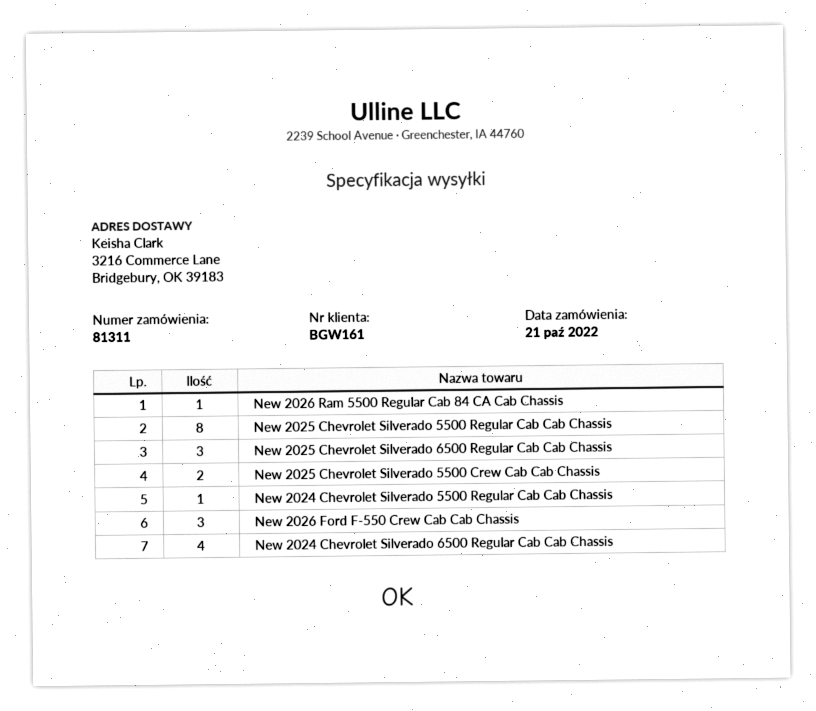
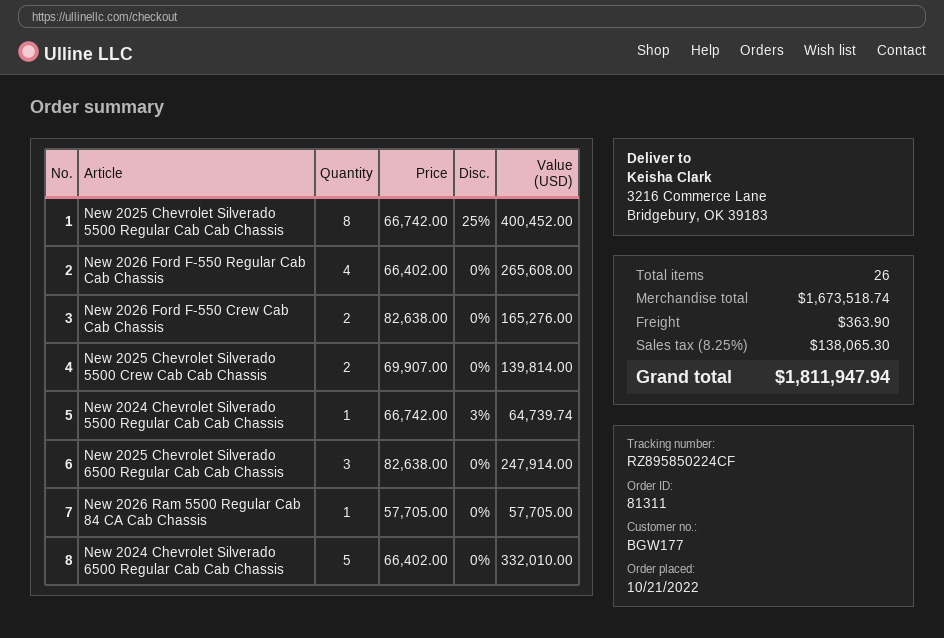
customer number: BGW161 -> BGW177
New 2026 Ford F-550 Crew Cab Cab Chassis: 3 -> 2
New 2024 Chevrolet Silverado 6500 Regular Cab Cab Chassis: 4 -> 5
New 2026 Ford F-550 Regular Cab Cab Chassis: none -> 4

